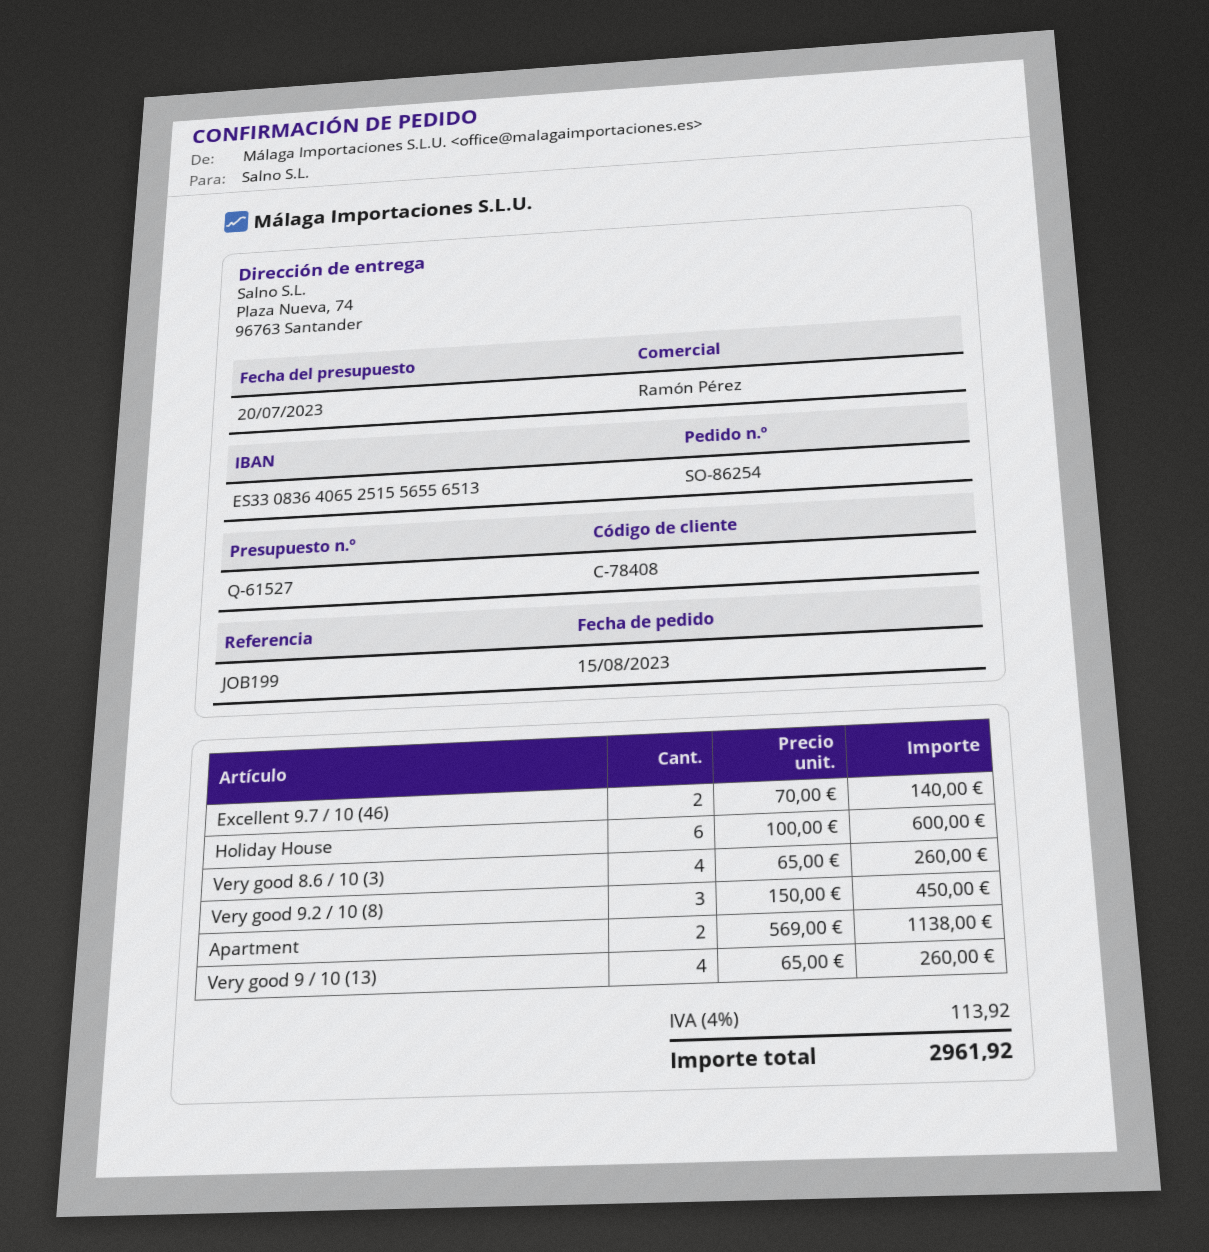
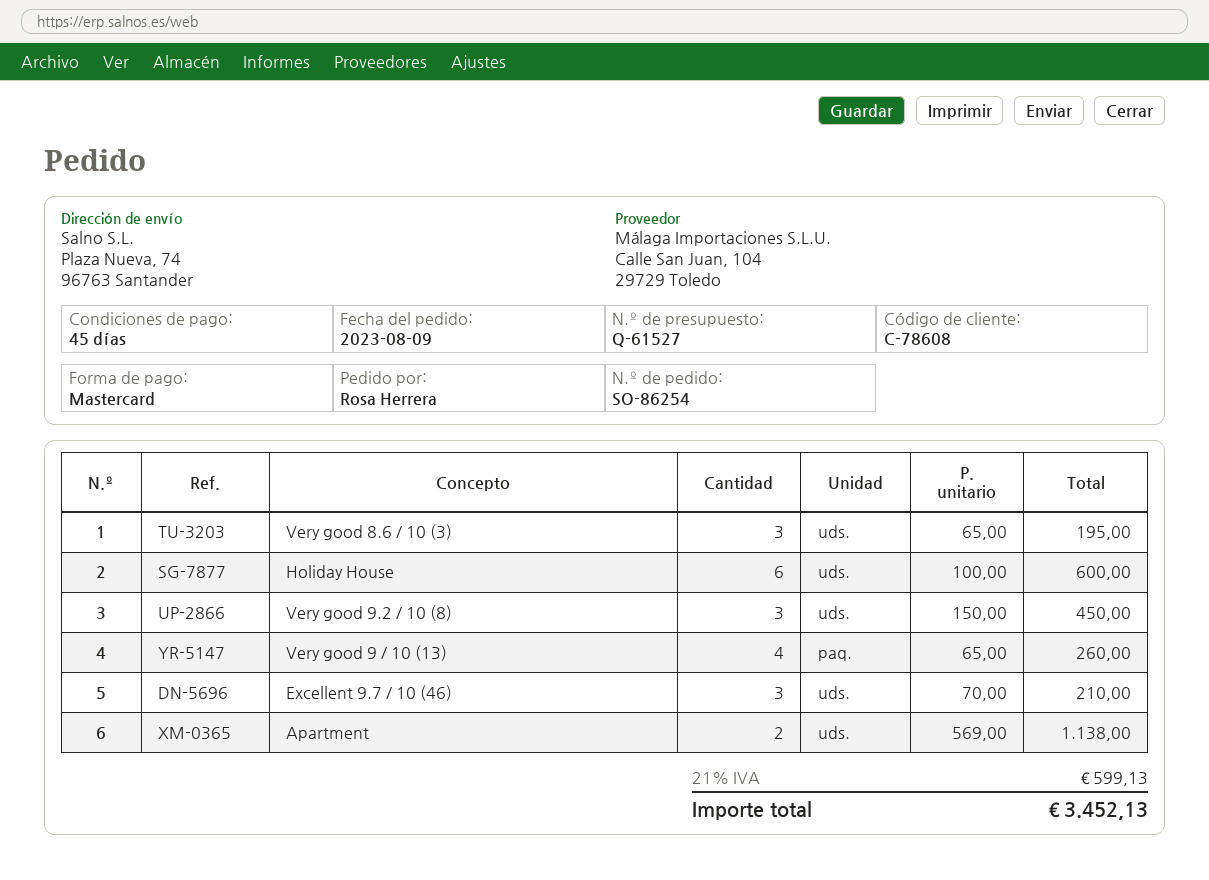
order date: 2023-08-15 -> 2023-08-09
customer number: C-78408 -> C-78608
Excellent 9.7 / 10 (46): 2 x 70.00 = 140.00 -> 3 x 70.00 = 210.00
Very good 8.6 / 10 (3): 4 x 65.00 = 260.00 -> 3 x 65.00 = 195.00
tax: 4% = 113.92 -> 21% = 599.13
total: 2961.92 -> 3452.13

